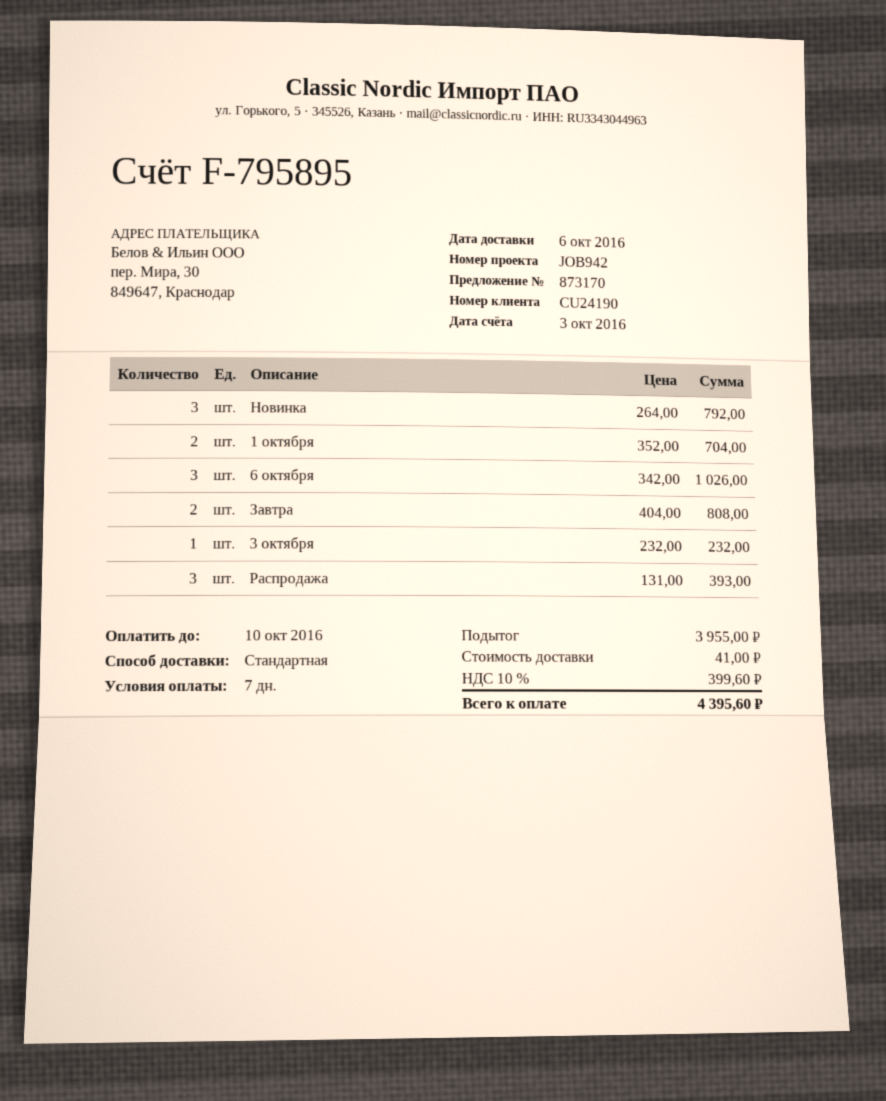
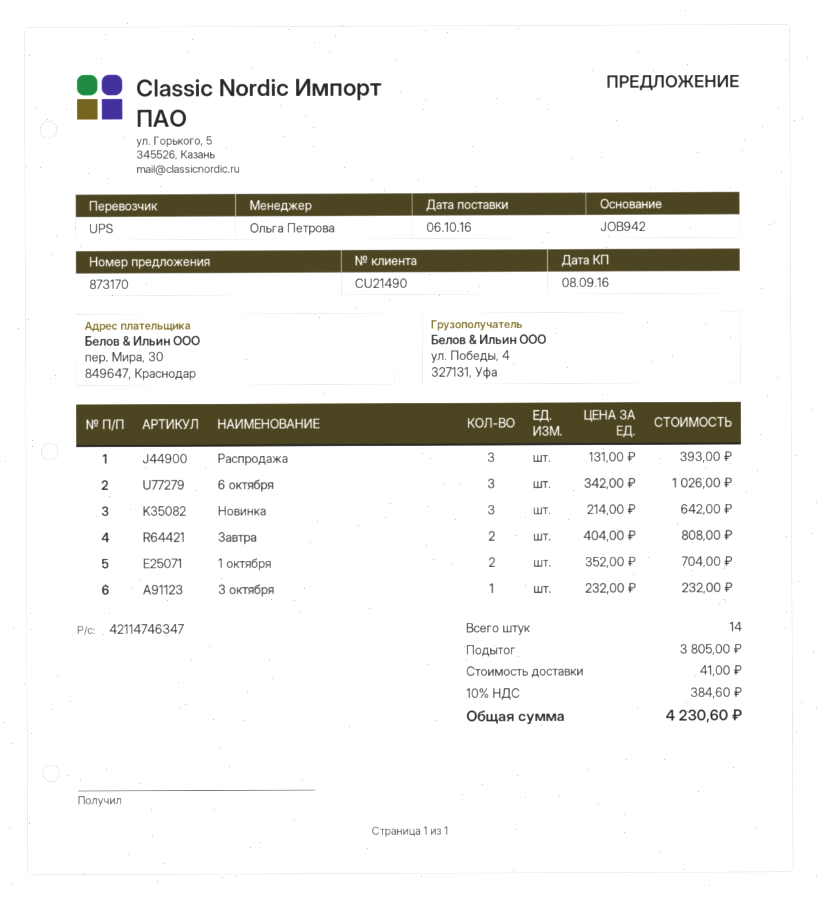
customer number: CU24190 -> CU21490
shipping method: standard -> UPS
Новинка: 3 x 264.00 = 792.00 -> 3 x 214.00 = 642.00
subtotal: 3955.00 -> 3805.00
tax: 10% = 399.60 -> 10% = 384.60
total: 4395.60 -> 4230.60

